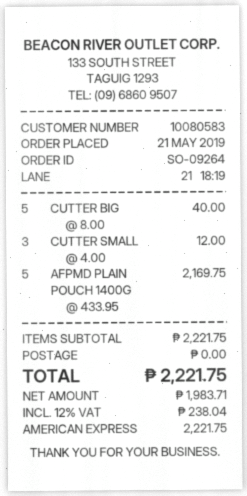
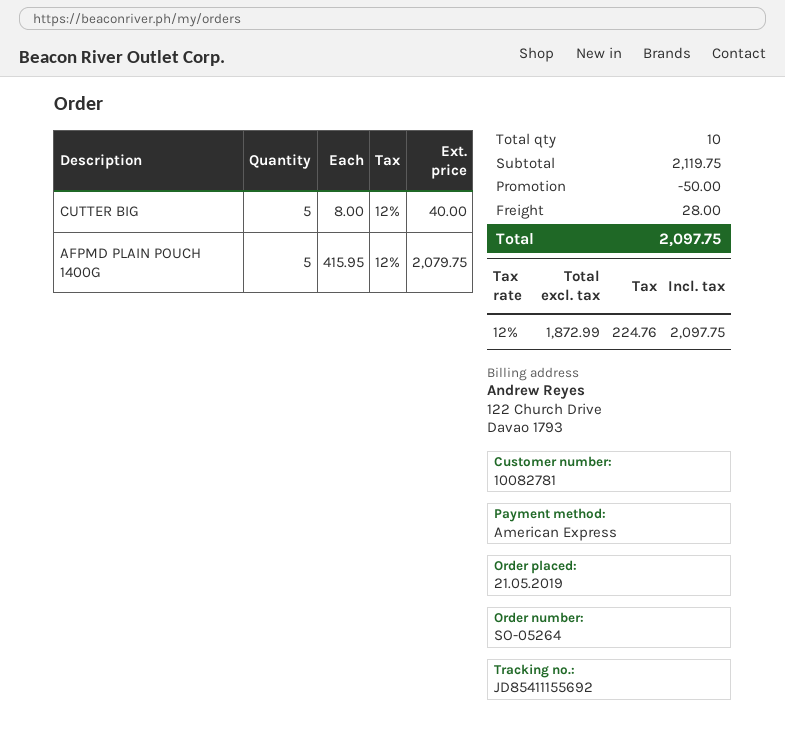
order number: SO-09264 -> SO-05264
customer number: 10080583 -> 10082781
CUTTER SMALL: 3 x 4.00 = 12.00 -> none
AFPMD PLAIN POUCH 1400G: 5 x 433.95 = 2169.75 -> 5 x 415.95 = 2079.75
subtotal: 2221.75 -> 2119.75
discount: none -> 50.00
shipping: 0.00 -> 28.00
net: 1983.71 -> 1872.99
tax: 12% = 238.04 -> 12% = 224.76
total: 2221.75 -> 2097.75

